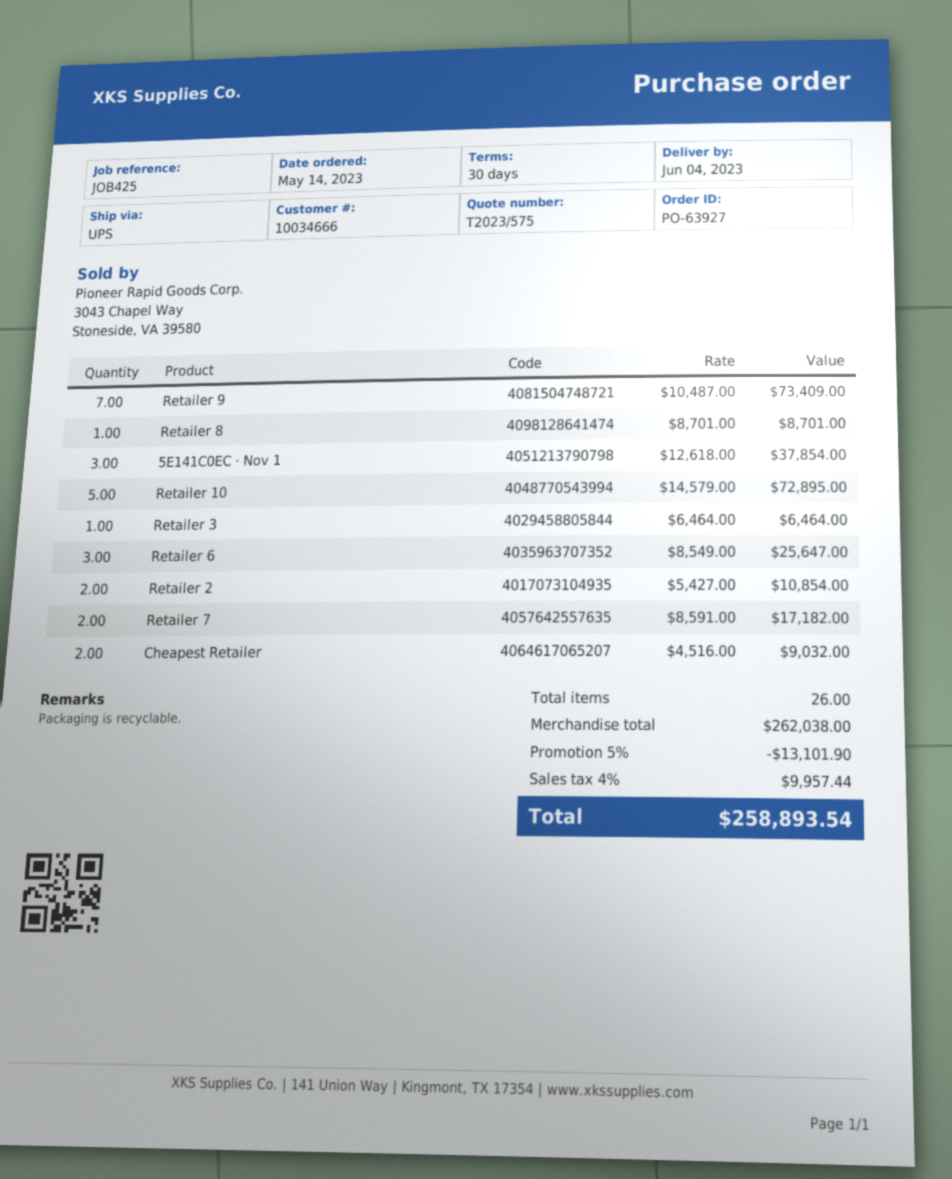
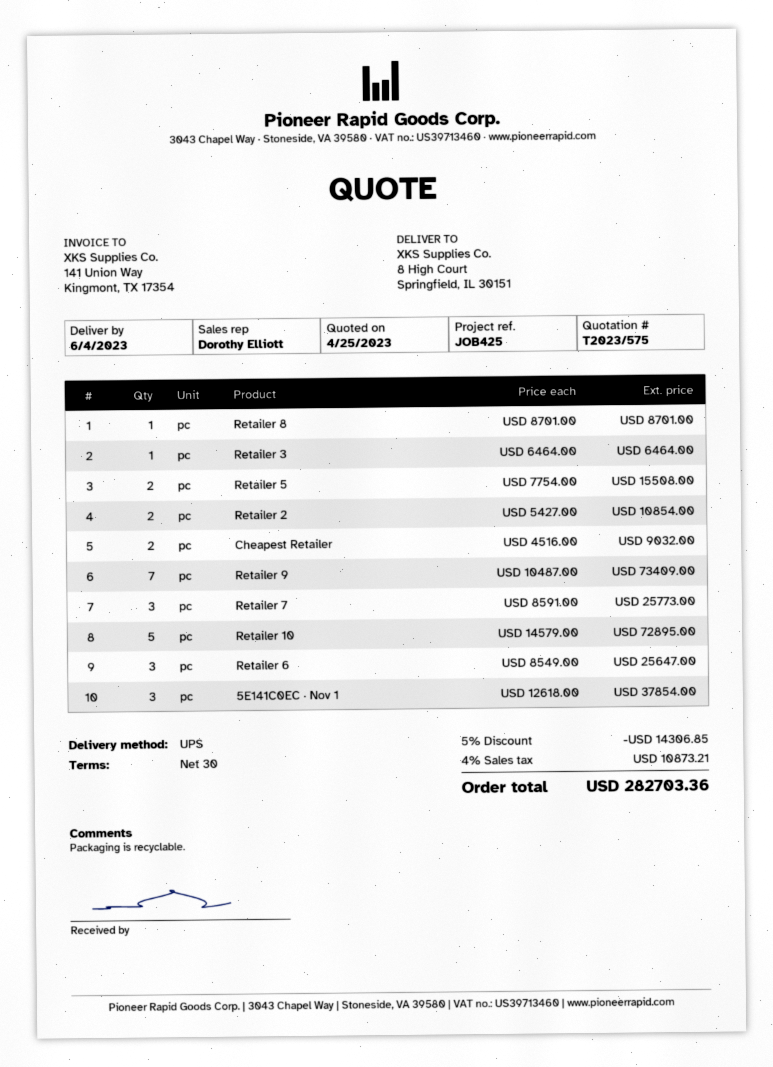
Retailer 7: 2 x 8591.00 = 17182.00 -> 3 x 8591.00 = 25773.00
Retailer 5: none -> 2 x 7754.00 = 15508.00
discount: 5% = 13101.90 -> 5% = 14306.85
tax: 4% = 9957.44 -> 4% = 10873.21
total: 258893.54 -> 282703.36

